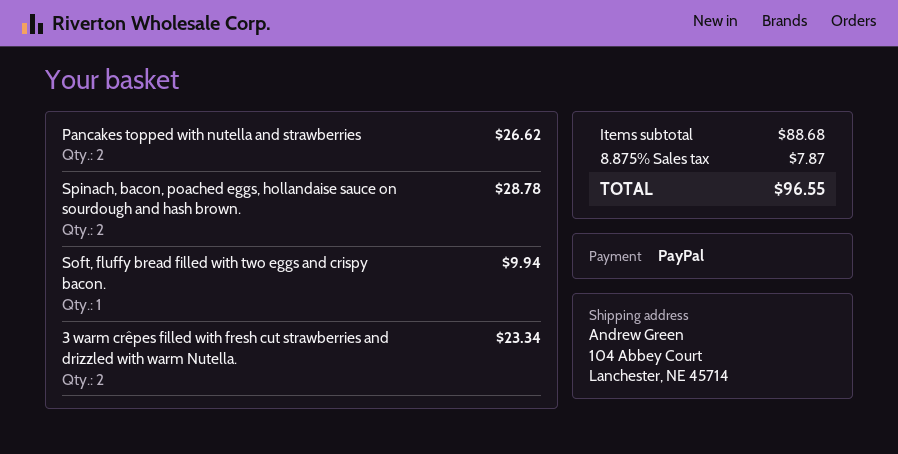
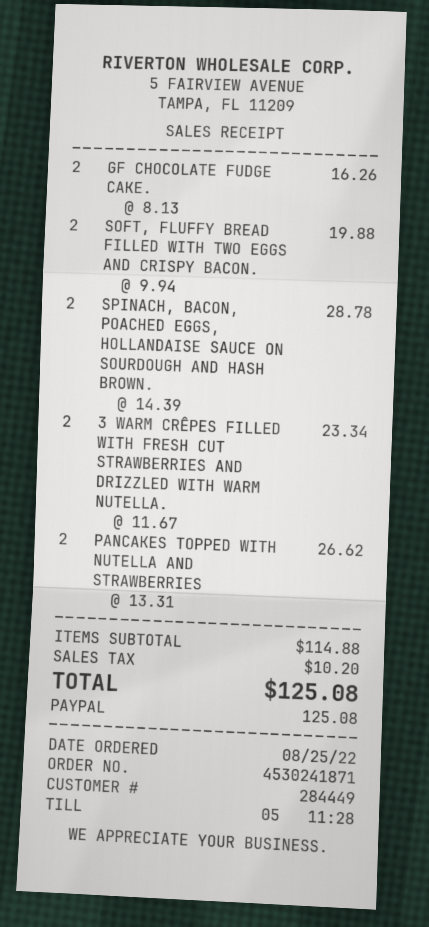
Soft, fluffy bread filled with two eggs and crispy bacon.: 1 for 9.94 -> 2 for 19.88
GF CHOCOLATE FUDGE CAKE.: none -> 2 for 16.26
subtotal: 88.68 -> 114.88
tax: 7.87 -> 10.20
total: 96.55 -> 125.08

